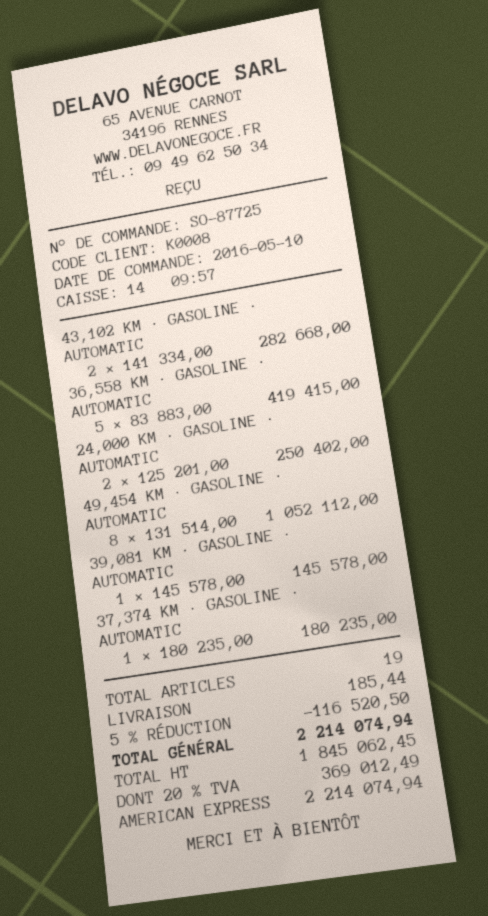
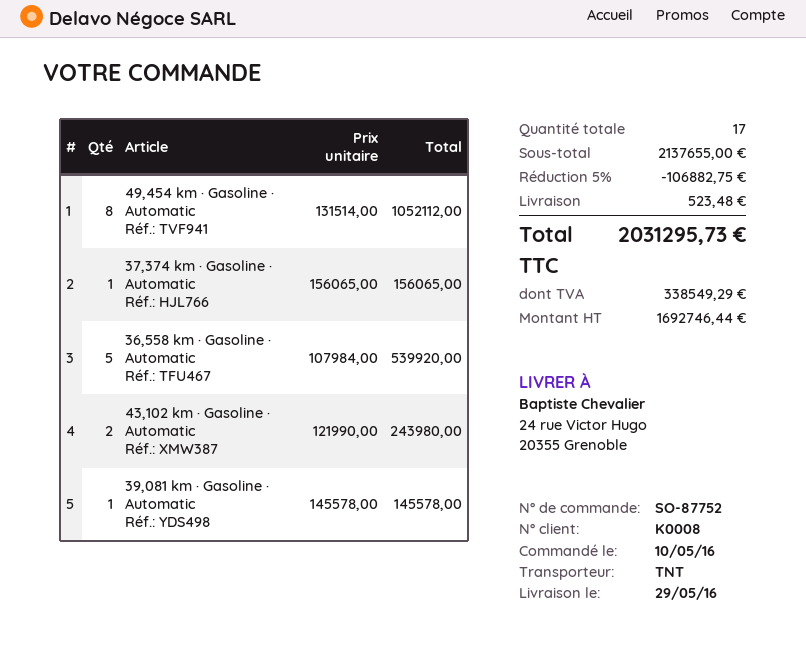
order number: SO-87725 -> SO-87752
43,102 KM · GASOLINE · AUTOMATIC: 2 x 141334.00 = 282668.00 -> 2 x 121990.00 = 243980.00
36,558 KM · GASOLINE · AUTOMATIC: 5 x 83883.00 = 419415.00 -> 5 x 107984.00 = 539920.00
24,000 KM · GASOLINE · AUTOMATIC: 2 x 125201.00 = 250402.00 -> none
37,374 KM · GASOLINE · AUTOMATIC: 1 x 180235.00 = 180235.00 -> 1 x 156065.00 = 156065.00
total quantity: 19 -> 17
discount: 5% = 116520.50 -> 5% = 106882.75
shipping: 185.44 -> 523.48
net: 1845062.45 -> 1692746.44
tax: 369012.49 -> 338549.29
total: 2214074.94 -> 2031295.73

